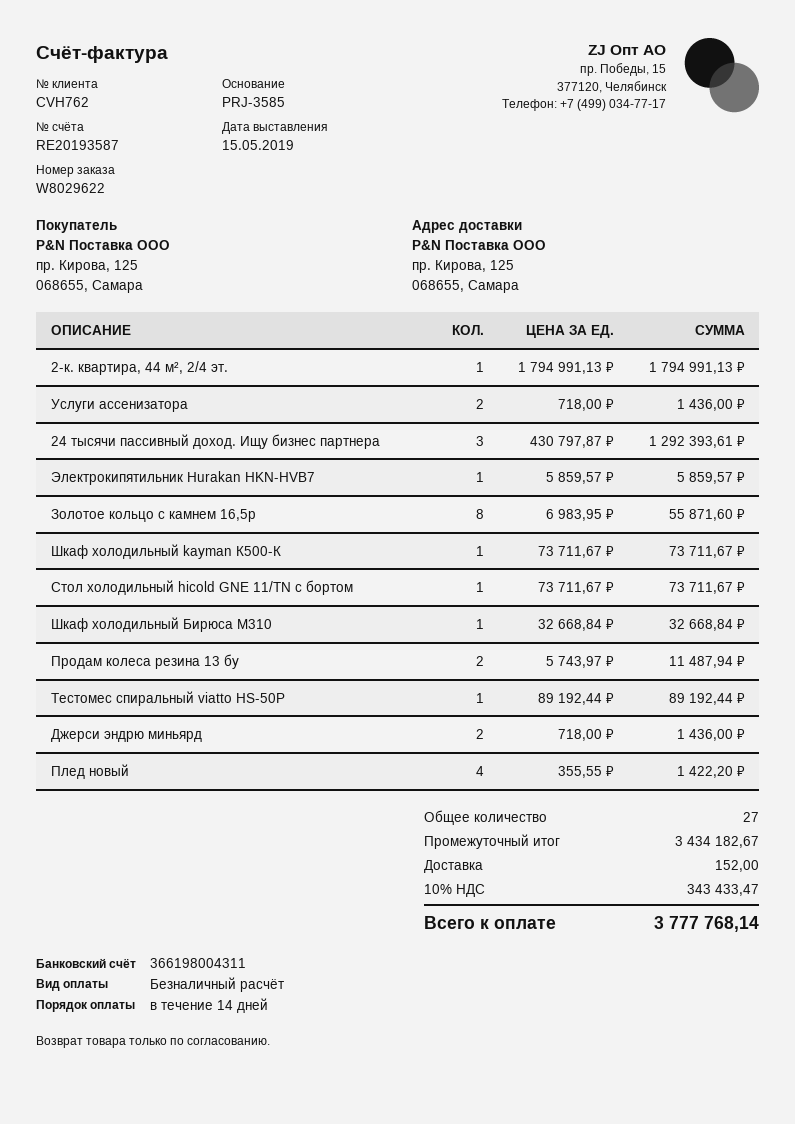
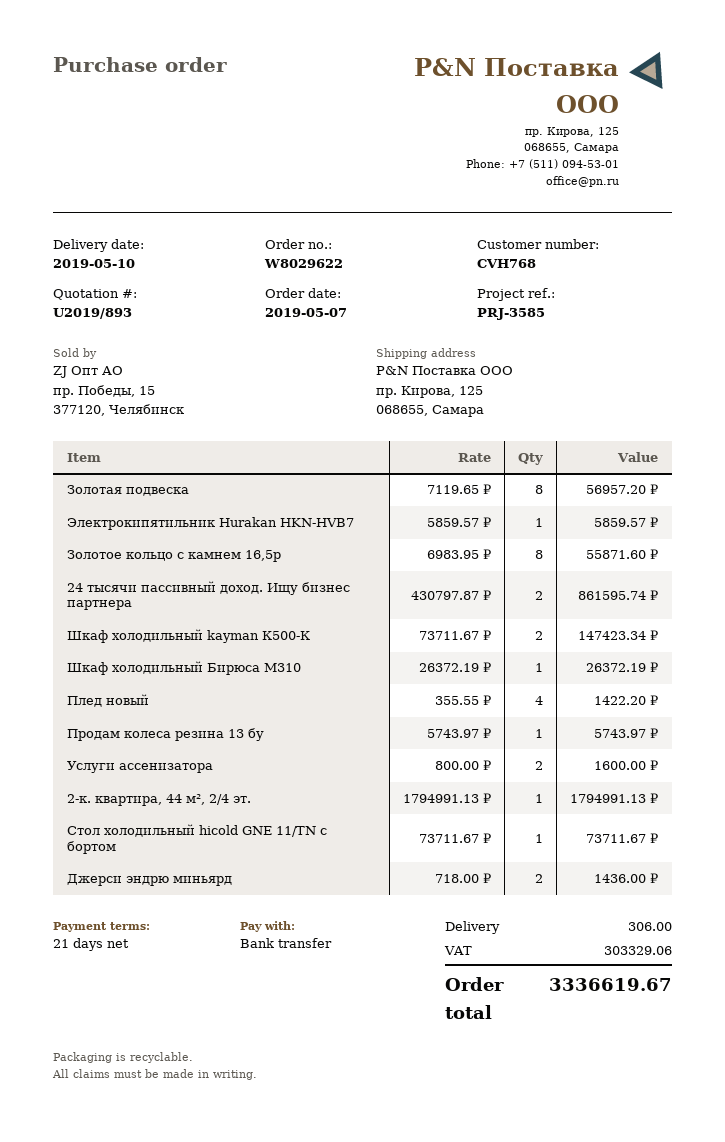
payment terms: 14 days -> 21 days
customer number: CVH762 -> CVH768
Услуги ассенизатора: 2 x 718.00 = 1436.00 -> 2 x 800.00 = 1600.00
24 тысячи пассивный доход. Ищу бизнес партнера: 3 x 430797.87 = 1292393.61 -> 2 x 430797.87 = 861595.74
Шкаф холодильный kayman К500-К: 1 x 73711.67 = 73711.67 -> 2 x 73711.67 = 147423.34
Шкаф холодильный Бирюса M310: 1 x 32668.84 = 32668.84 -> 1 x 26372.19 = 26372.19
Продам колеса резина 13 бу: 2 x 5743.97 = 11487.94 -> 1 x 5743.97 = 5743.97
Тестомес спиральный viatto HS-50P: 1 x 89192.44 = 89192.44 -> none
Золотая подвеска: none -> 8 x 7119.65 = 56957.20
shipping: 152.00 -> 306.00
tax: 343433.47 -> 303329.06
total: 3777768.14 -> 3336619.67

